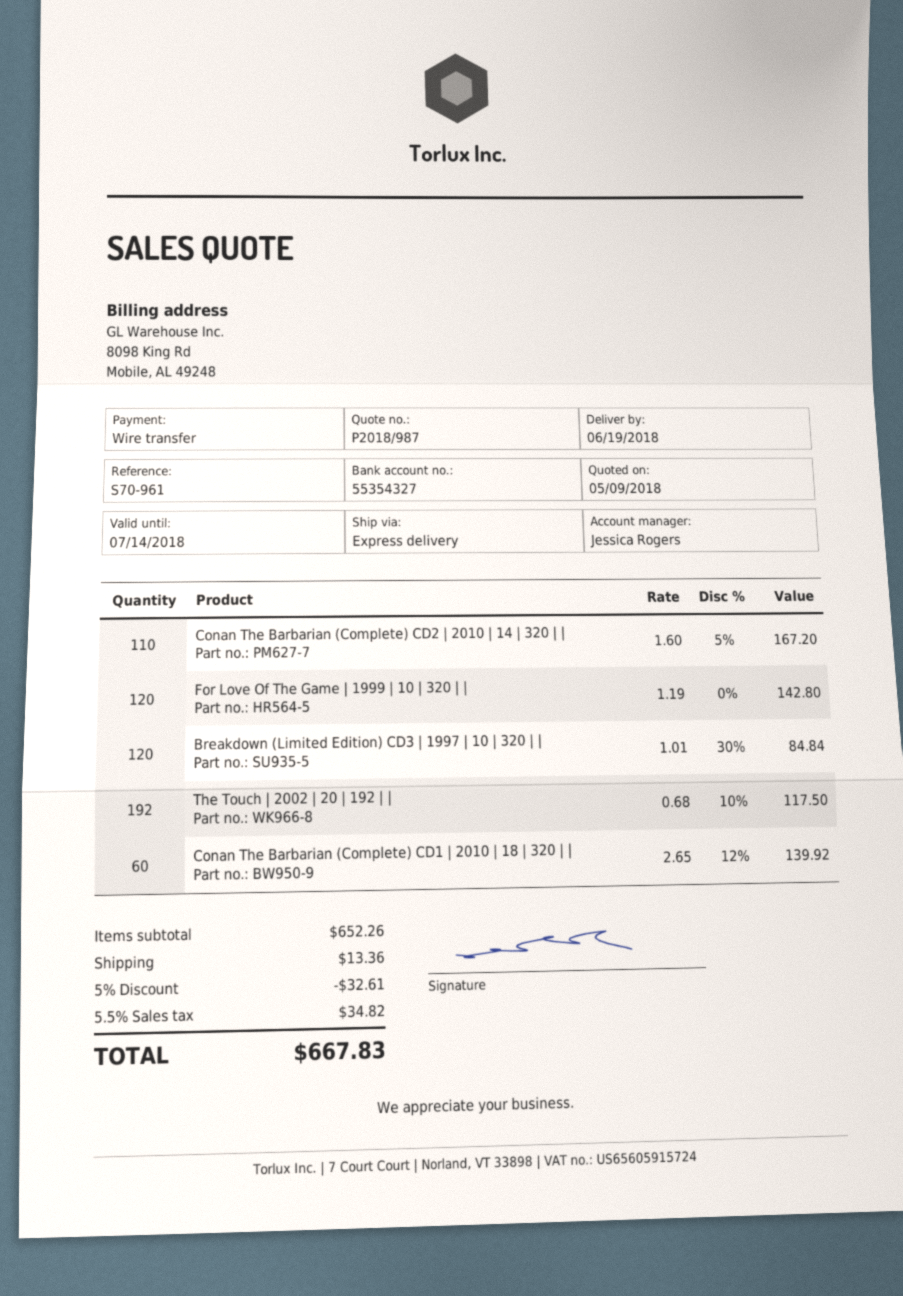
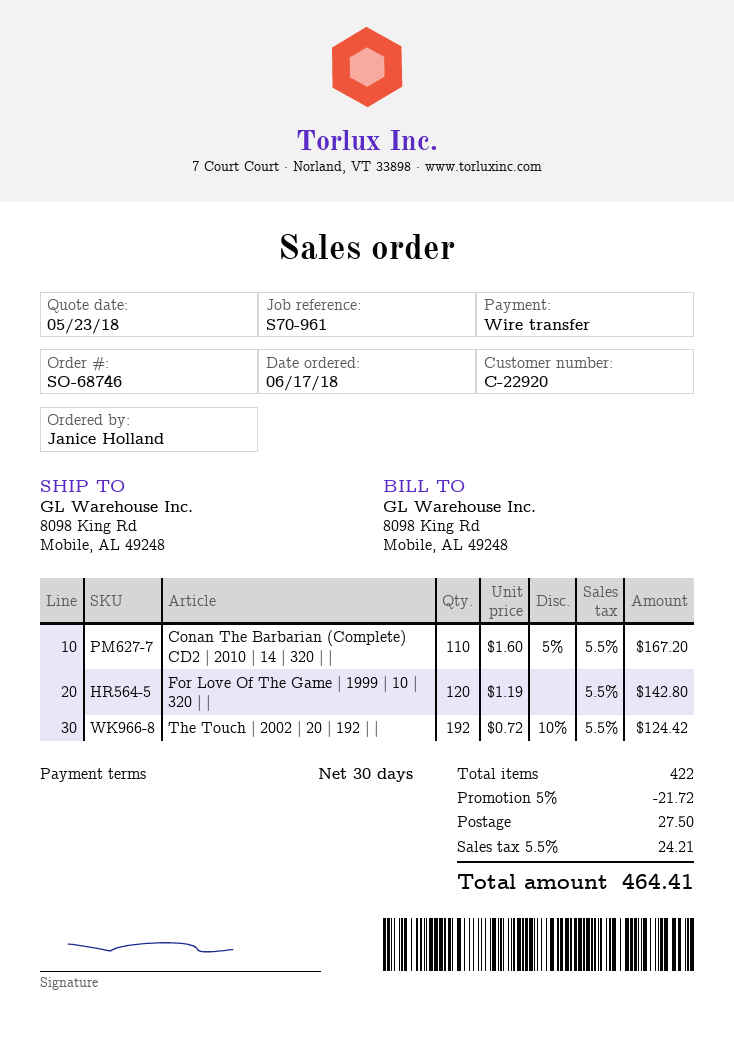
quote date: 2018-05-09 -> 2018-05-23
Breakdown (Limited Edition) CD3 | 1997 | 10 | 320 | |: 120 x 1.01 - 30% = 84.84 -> none
The Touch | 2002 | 20 | 192 | |: 192 x 0.68 - 10% = 117.50 -> 192 x 0.72 - 10% = 124.42
Conan The Barbarian (Complete) CD1 | 2010 | 18 | 320 | |: 60 x 2.65 - 12% = 139.92 -> none
discount: 5% = 32.61 -> 5% = 21.72
shipping: 13.36 -> 27.50
tax: 5.5% = 34.82 -> 5.5% = 24.21
total: 667.83 -> 464.41

